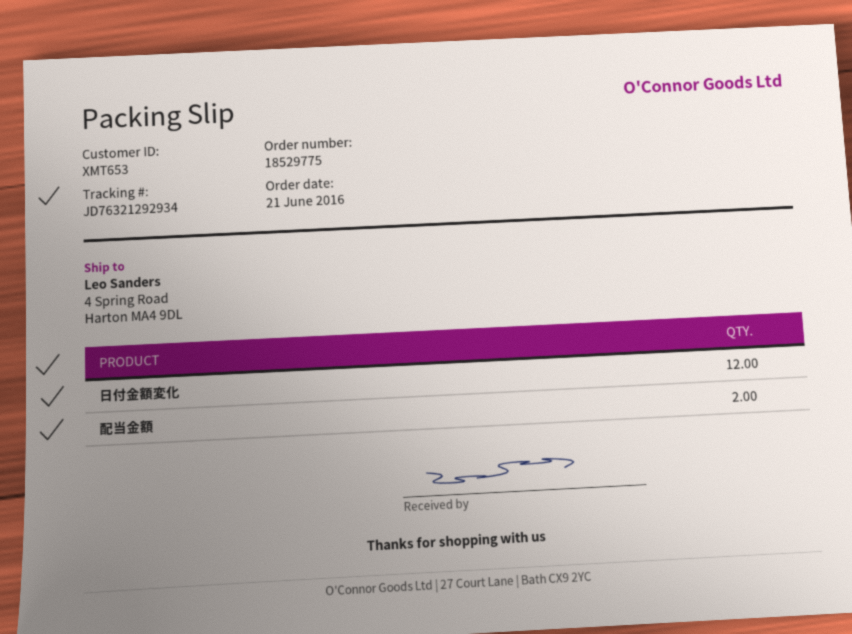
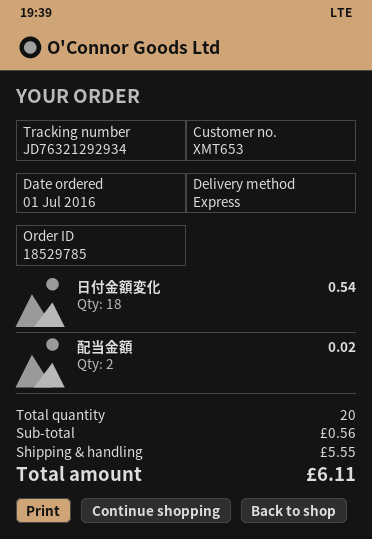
order number: 18529775 -> 18529785
order date: 2016-06-21 -> 2016-07-01
日付金額変化: 12 -> 18

